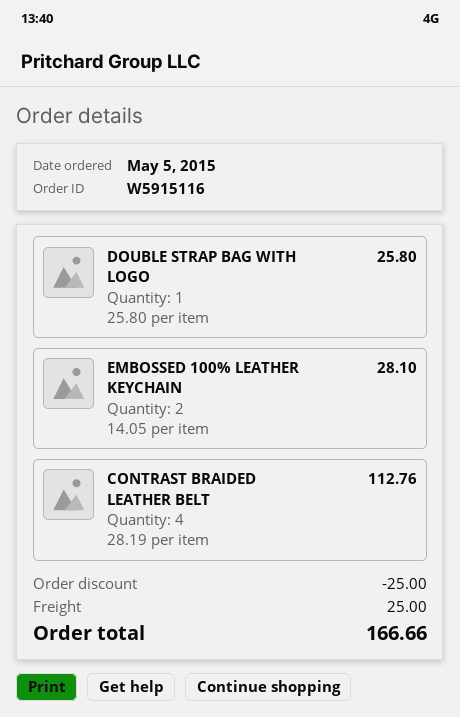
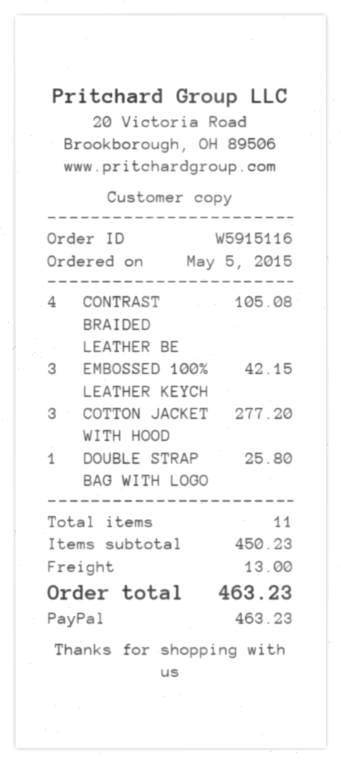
EMBOSSED 100% LEATHER KEYCHAIN: 2 for 28.10 -> 3 for 42.15
CONTRAST BRAIDED LEATHER BELT: 4 for 112.76 -> 4 for 105.08
COTTON JACKET WITH HOOD: none -> 3 for 277.20
discount: 25.00 -> none
shipping: 25.00 -> 13.00
total: 166.66 -> 463.23

